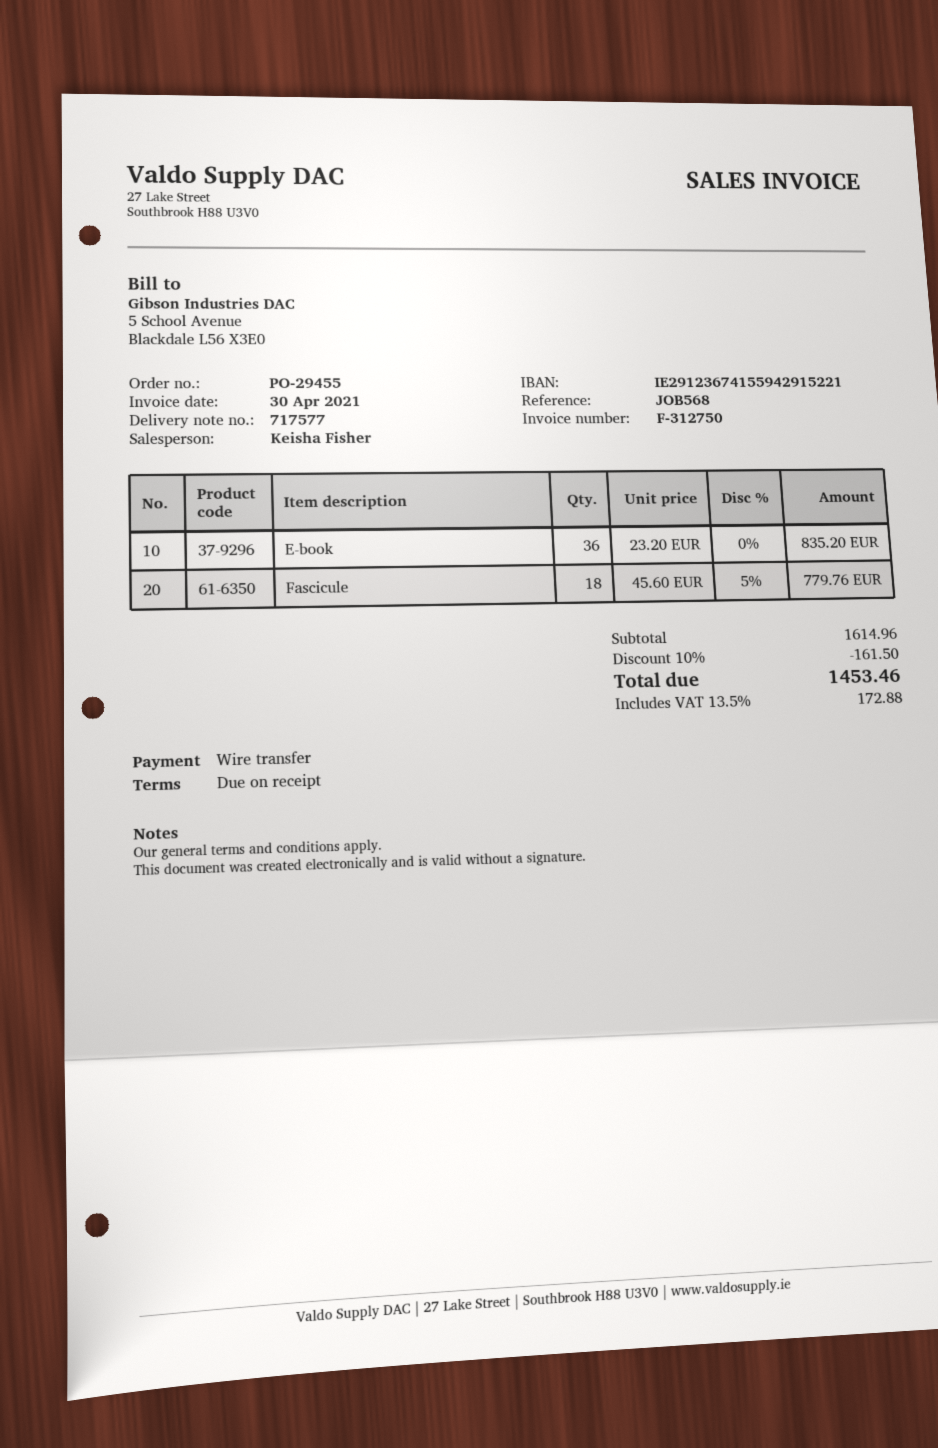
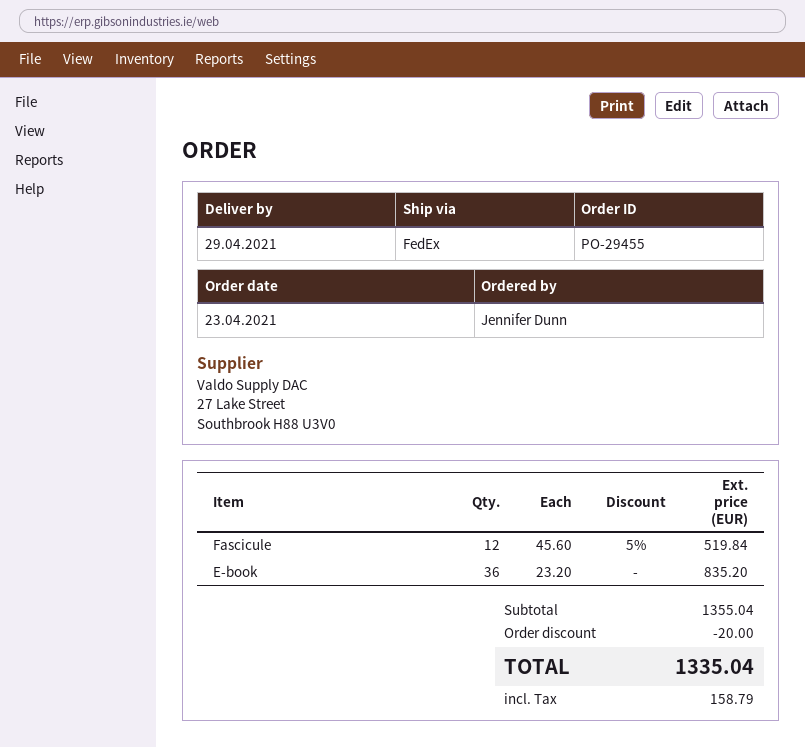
Fascicule: 18 x 45.60 - 5% = 779.76 -> 12 x 45.60 - 5% = 519.84
subtotal: 1614.96 -> 1355.04
discount: 161.50 -> 20.00
tax: 172.88 -> 158.79
total: 1453.46 -> 1335.04

